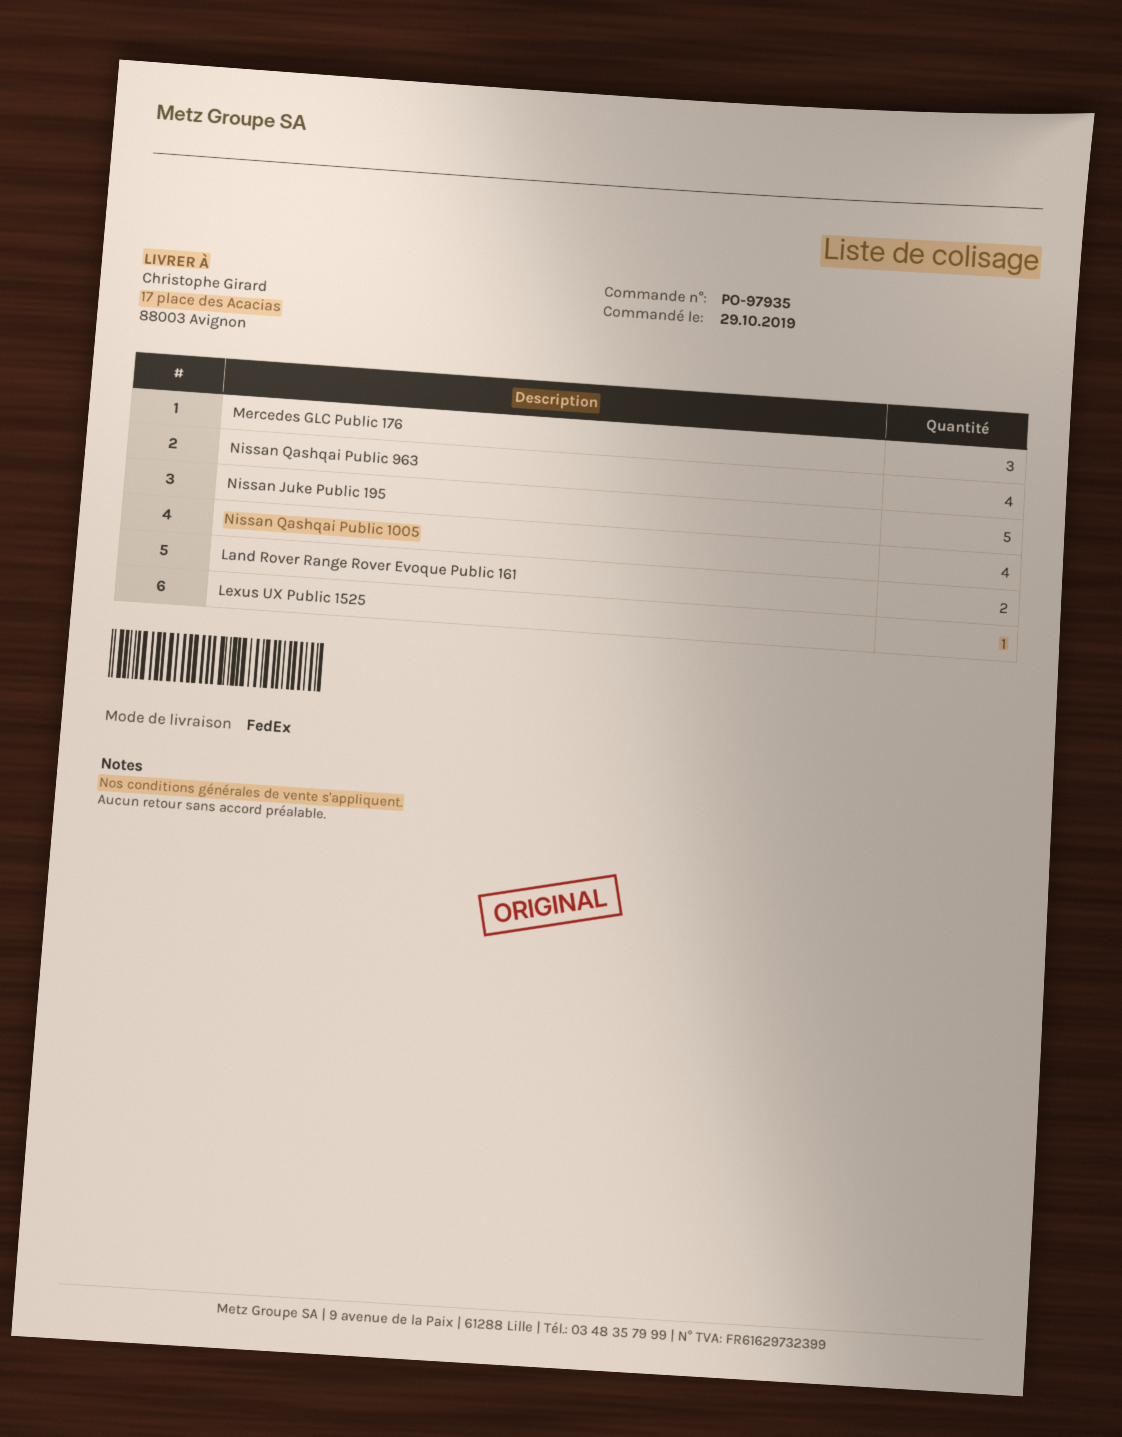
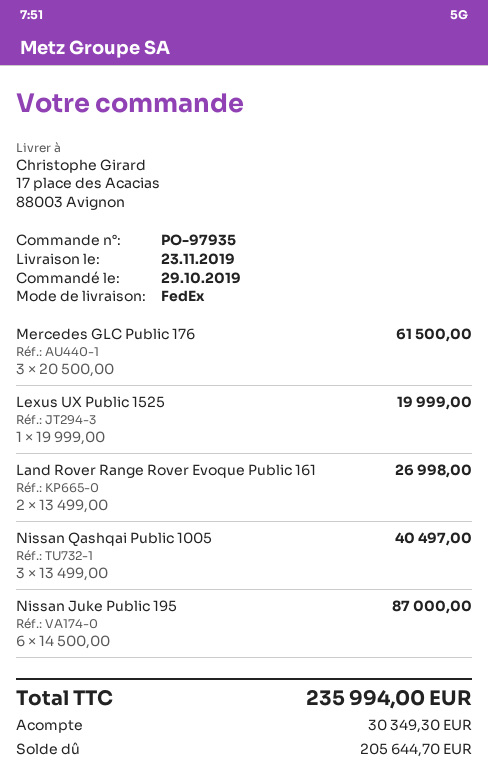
Nissan Qashqai Public 963: 4 -> none
Nissan Juke Public 195: 5 -> 6
Nissan Qashqai Public 1005: 4 -> 3

